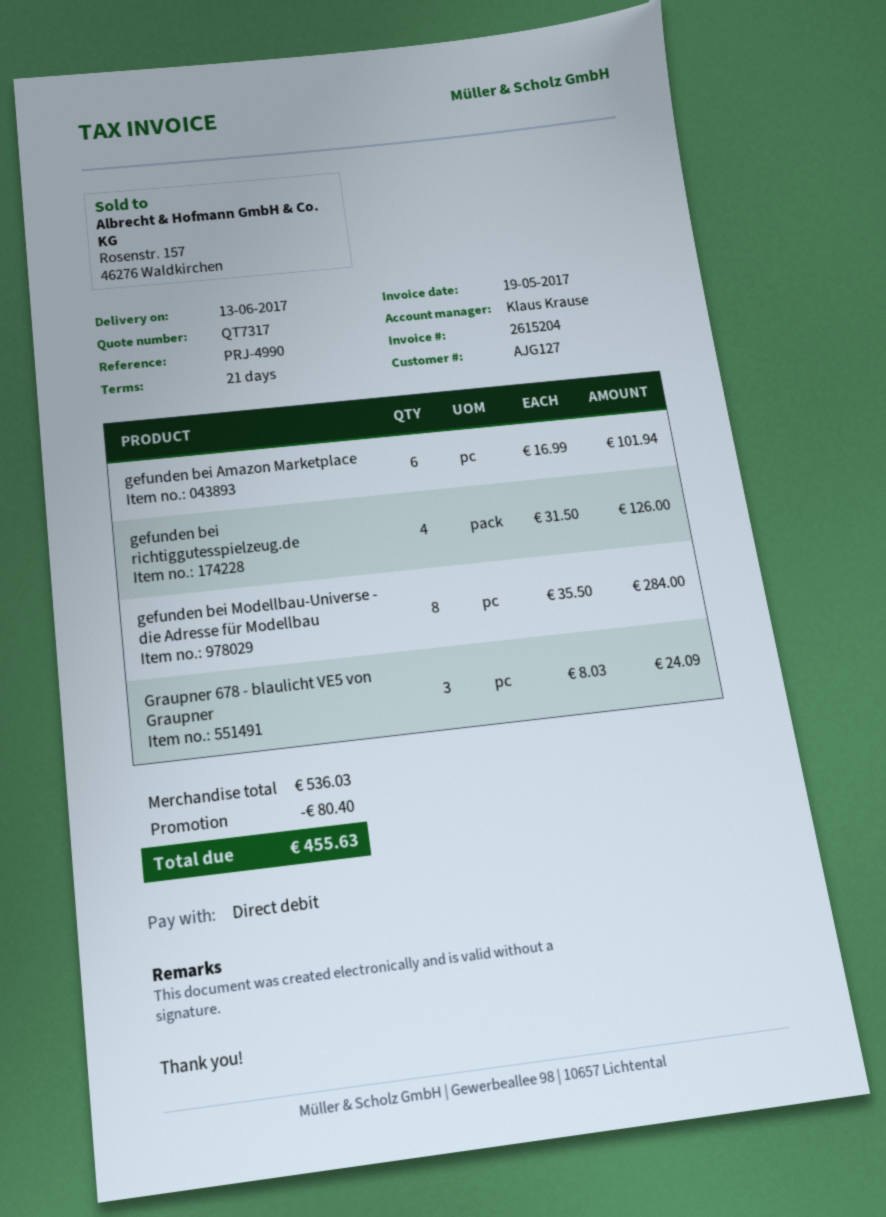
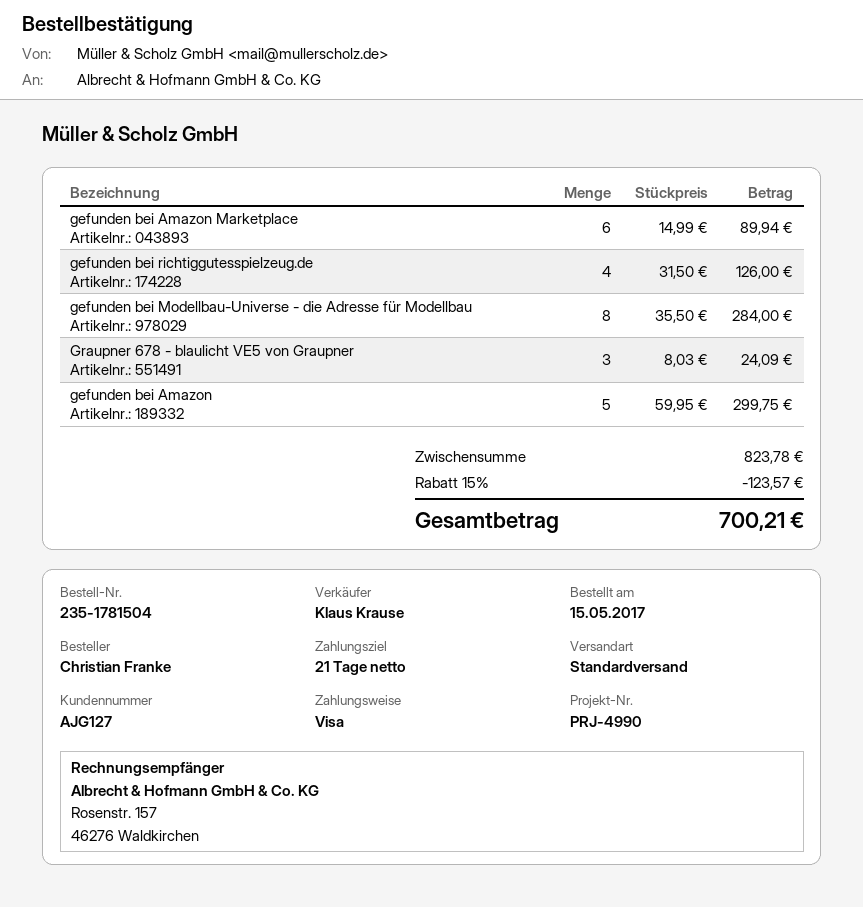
payment method: direct debit -> Visa
gefunden bei Amazon Marketplace: 6 x 16.99 = 101.94 -> 6 x 14.99 = 89.94
gefunden bei Amazon: none -> 5 x 59.95 = 299.75
subtotal: 536.03 -> 823.78
discount: 80.40 -> 123.57
total: 455.63 -> 700.21

